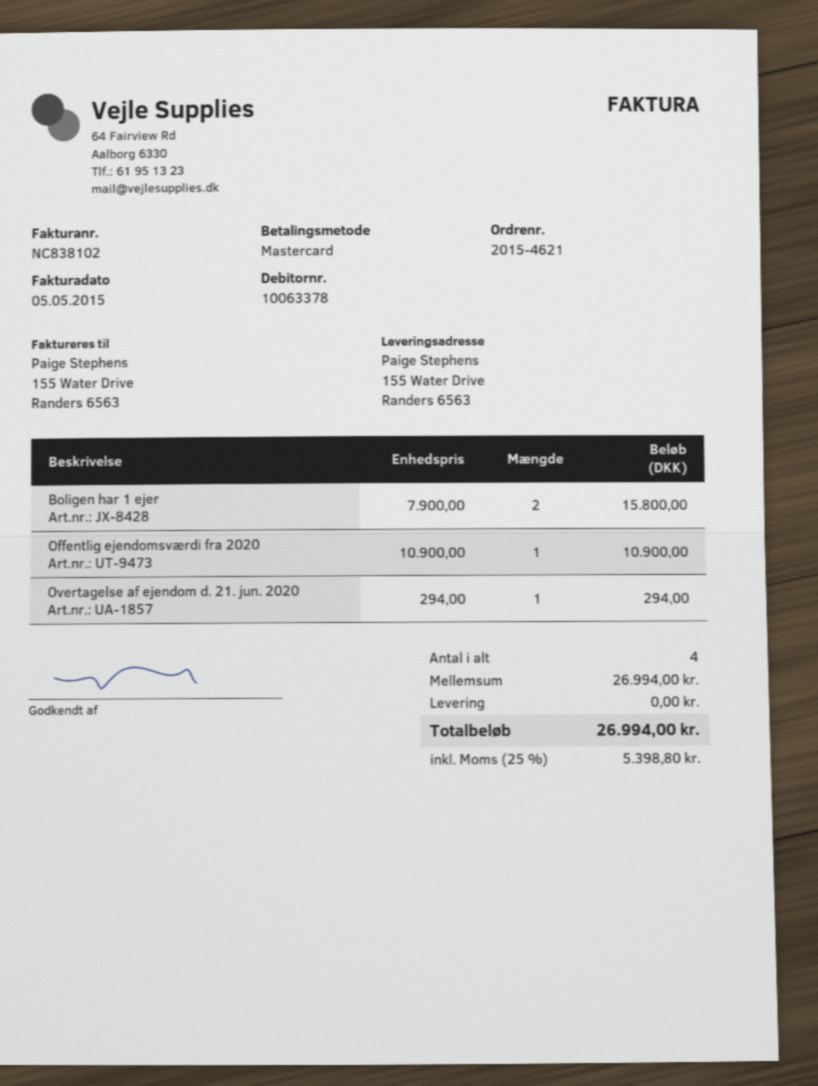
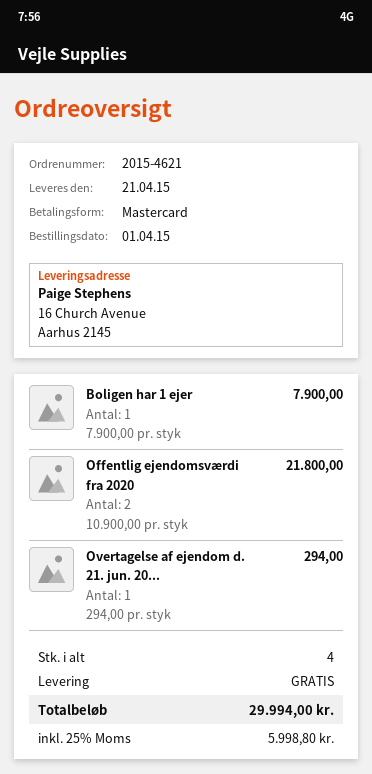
ship to: 155 Water Drive, Randers 6563 -> 16 Church Avenue, Aarhus 2145
Boligen har 1 ejer: 2 x 7900.00 = 15800.00 -> 1 x 7900.00 = 7900.00
Offentlig ejendomsværdi fra 2020: 1 x 10900.00 = 10900.00 -> 2 x 10900.00 = 21800.00
tax: 25% = 5398.80 -> 25% = 5998.80
total: 26994.00 -> 29994.00

